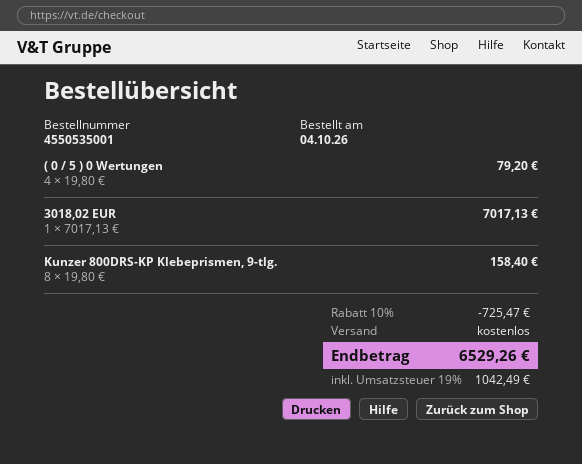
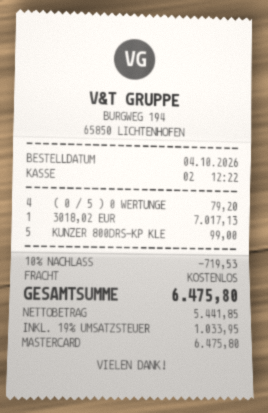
Kunzer 800DRS-KP Klebeprismen, 9-tlg.: 8 for 158.40 -> 5 for 99.00
discount: 10% = 725.47 -> 10% = 719.53
tax: 19% = 1042.49 -> 19% = 1033.95
total: 6529.26 -> 6475.80

